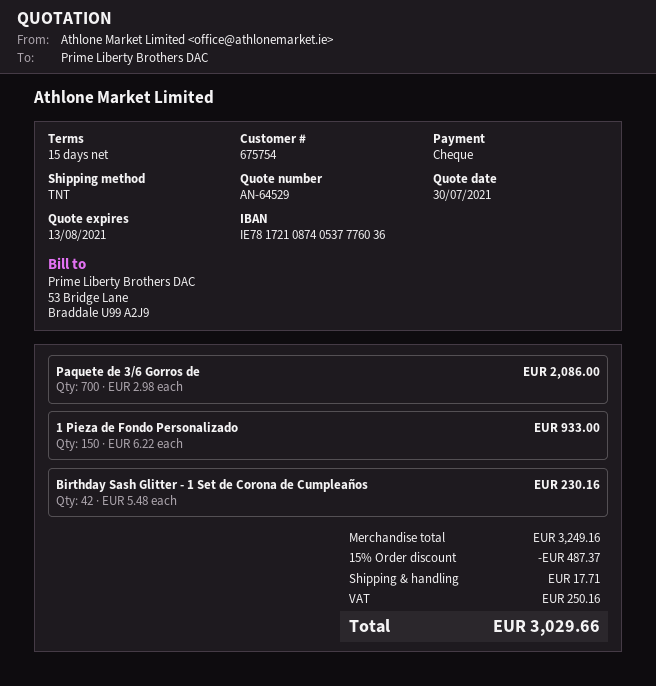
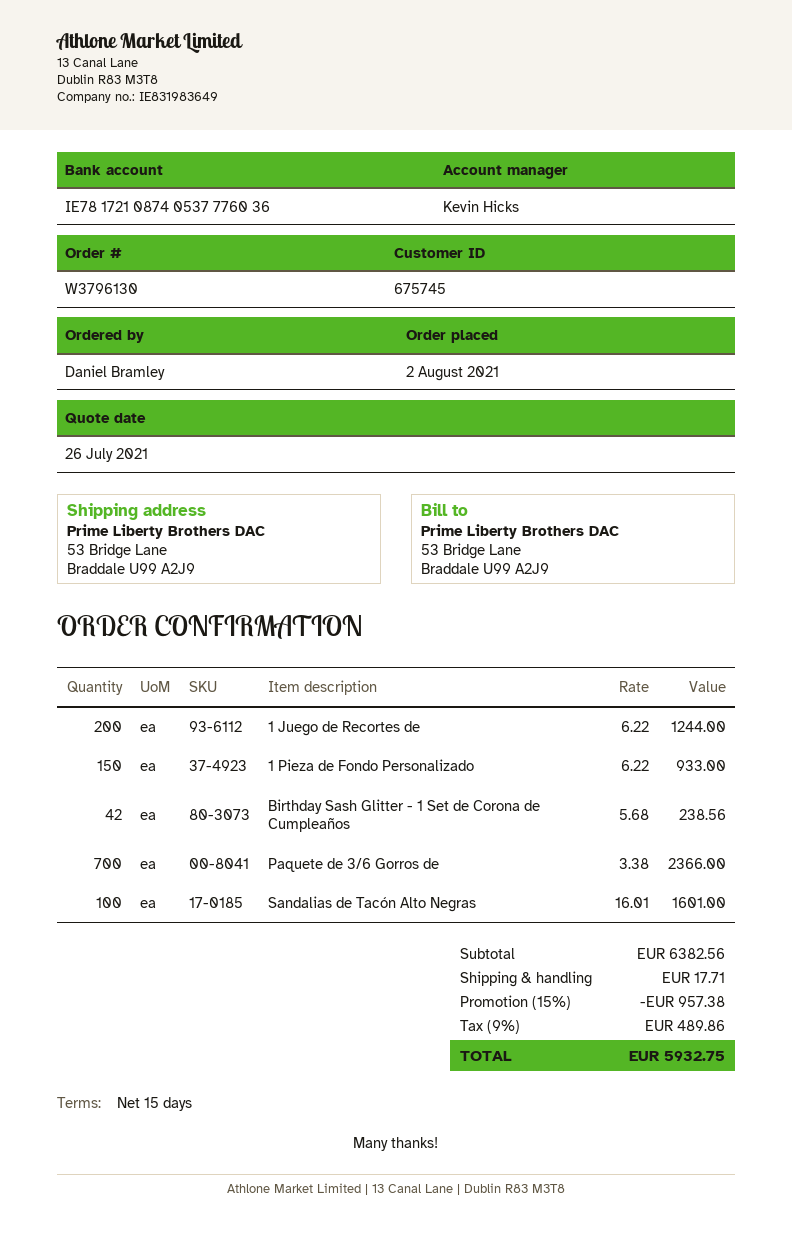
quote date: 2021-07-30 -> 2021-07-26
customer number: 675754 -> 675745
Paquete de 3/6 Gorros de: 700 x 2.98 = 2086.00 -> 700 x 3.38 = 2366.00
Birthday Sash Glitter - 1 Set de Corona de Cumpleaños: 42 x 5.48 = 230.16 -> 42 x 5.68 = 238.56
1 Juego de Recortes de: none -> 200 x 6.22 = 1244.00
Sandalias de Tacón Alto Negras: none -> 100 x 16.01 = 1601.00
subtotal: 3249.16 -> 6382.56
discount: 15% = 487.37 -> 15% = 957.38
tax: 250.16 -> 489.86
total: 3029.66 -> 5932.75

